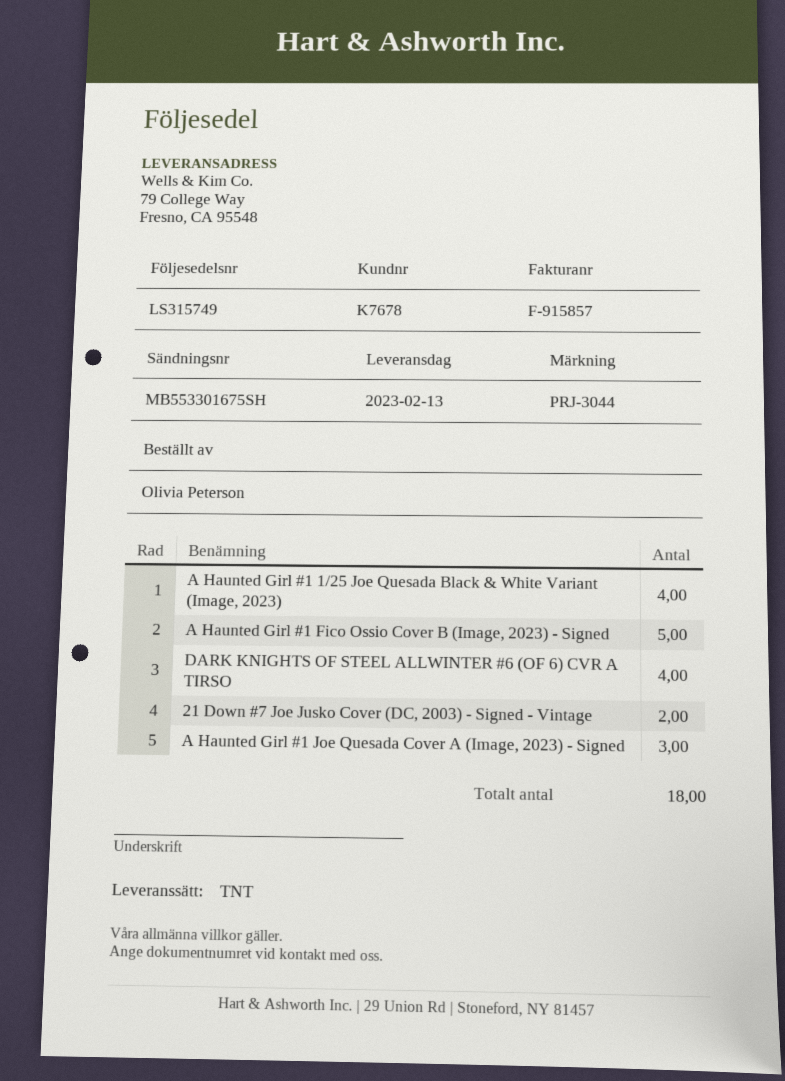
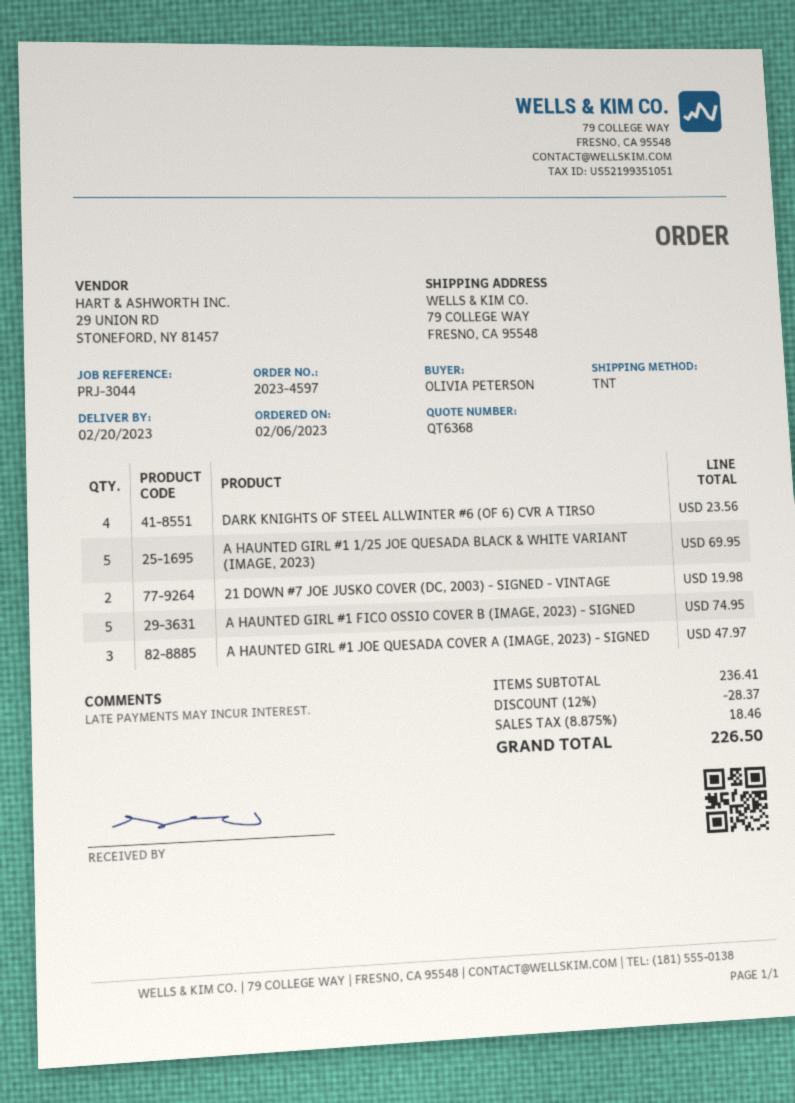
delivery date: 2023-02-13 -> 2023-02-20
A Haunted Girl #1 1/25 Joe Quesada Black & White Variant (Image, 2023): 4 -> 5

